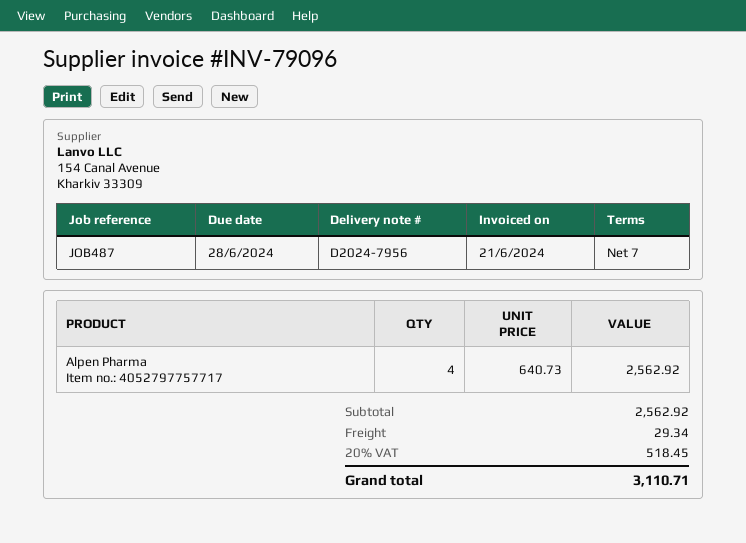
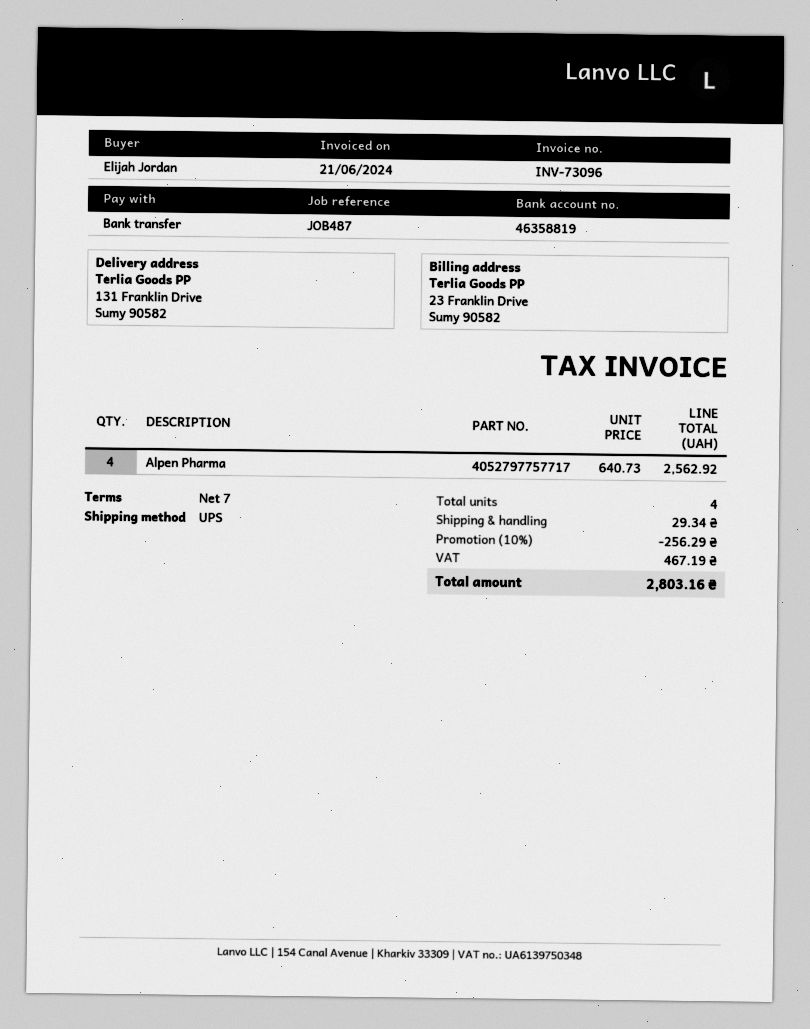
invoice number: INV-79096 -> INV-73096
discount: none -> 10% = 256.29
tax: 518.45 -> 467.19
total: 3110.71 -> 2803.16

